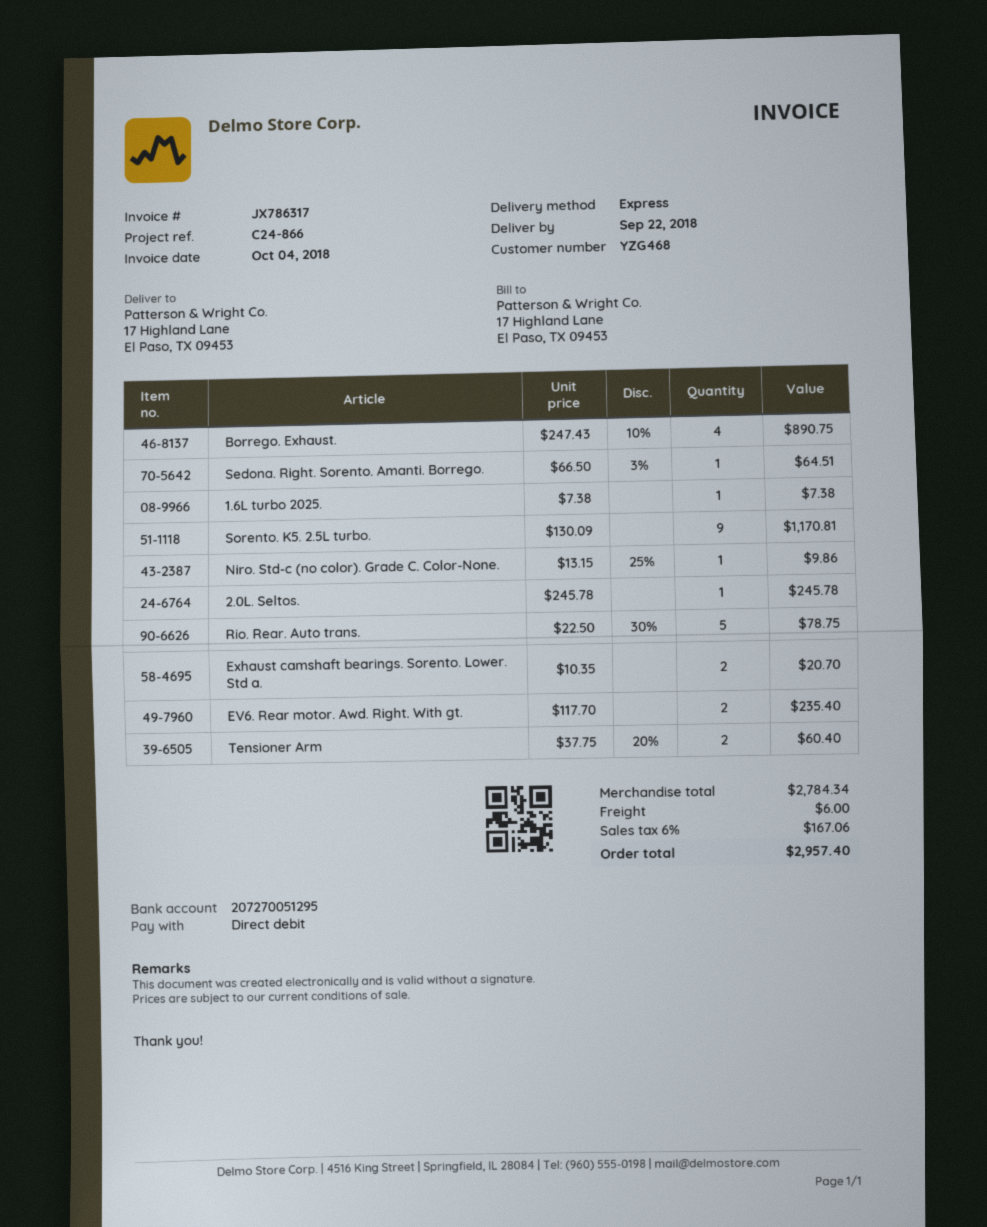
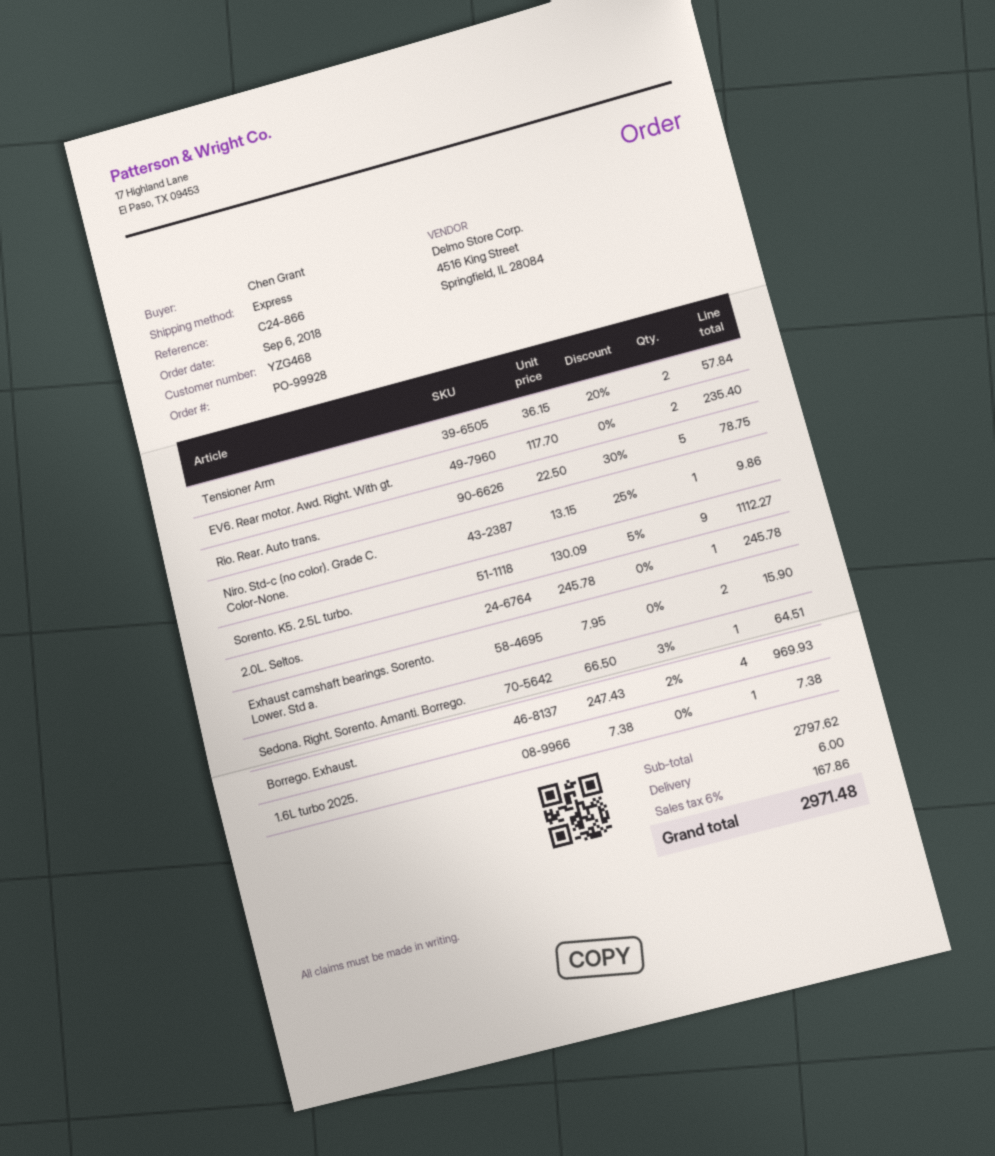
Borrego. Exhaust.: 4 x 247.43 - 10% = 890.75 -> 4 x 247.43 - 2% = 969.93
Sorento. K5. 2.5L turbo.: 9 x 130.09 = 1170.81 -> 9 x 130.09 - 5% = 1112.27
Exhaust camshaft bearings. Sorento. Lower. Std a.: 2 x 10.35 = 20.70 -> 2 x 7.95 = 15.90
Tensioner Arm: 2 x 37.75 - 20% = 60.40 -> 2 x 36.15 - 20% = 57.84
subtotal: 2784.34 -> 2797.62
tax: 6% = 167.06 -> 6% = 167.86
total: 2957.40 -> 2971.48

